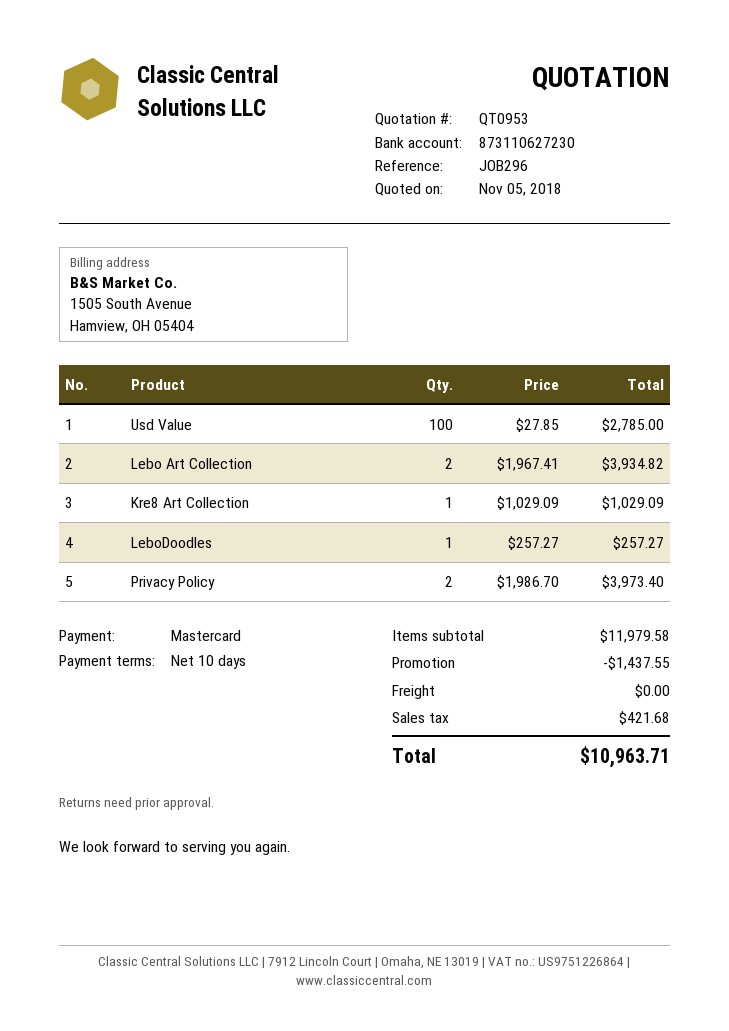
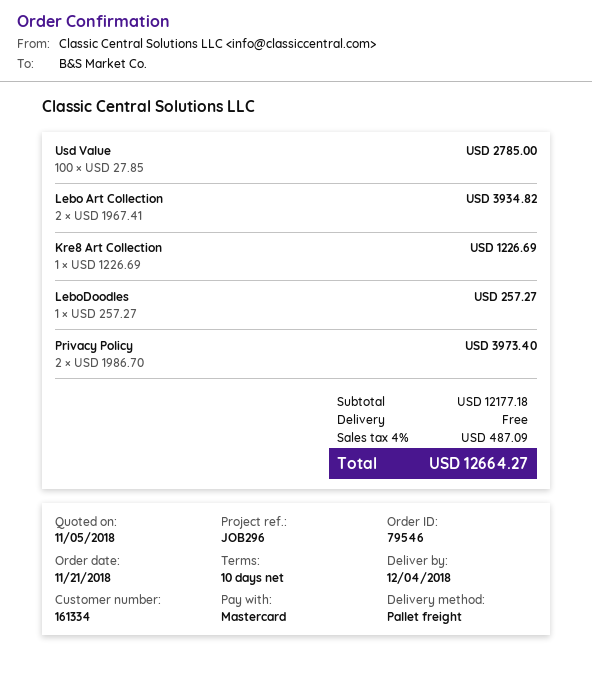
Kre8 Art Collection: 1 x 1029.09 = 1029.09 -> 1 x 1226.69 = 1226.69
subtotal: 11979.58 -> 12177.18
discount: 1437.55 -> none
tax: 421.68 -> 487.09
total: 10963.71 -> 12664.27

